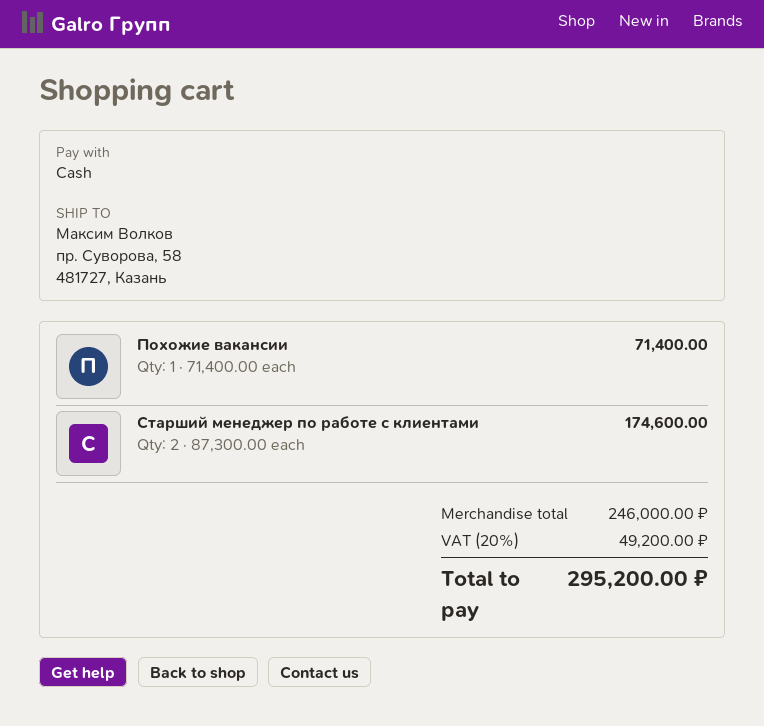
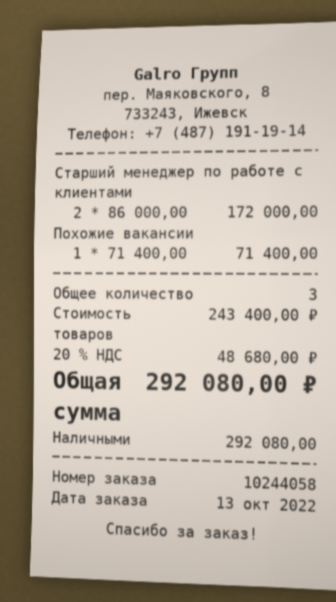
Старший менеджер по работе с клиентами: 2 x 87300.00 = 174600.00 -> 2 x 86000.00 = 172000.00
subtotal: 246000.00 -> 243400.00
tax: 20% = 49200.00 -> 20% = 48680.00
total: 295200.00 -> 292080.00

